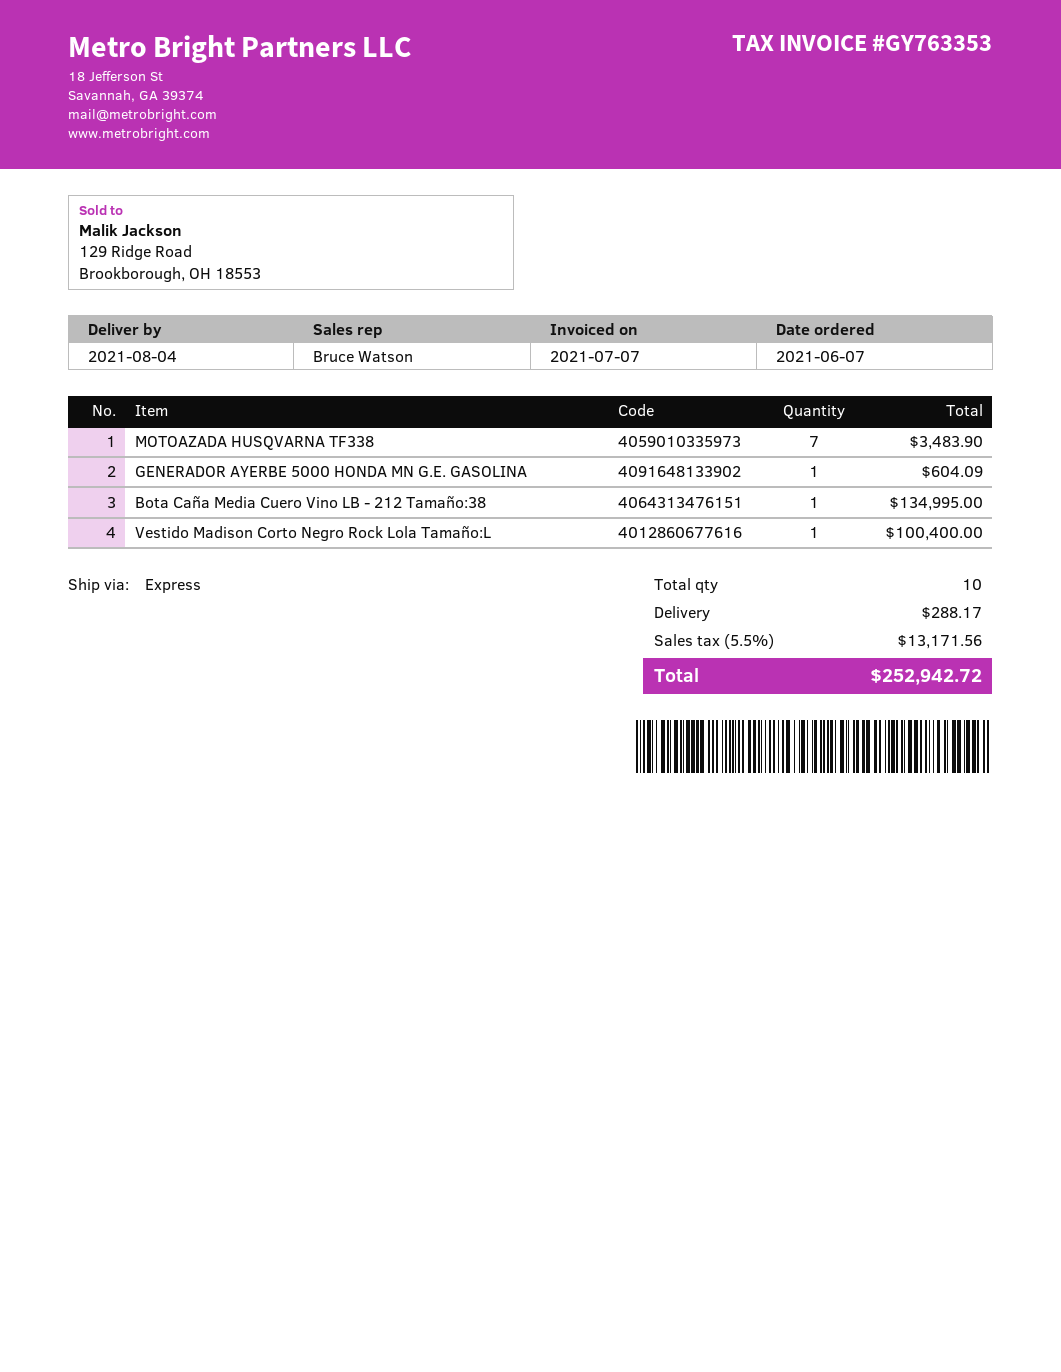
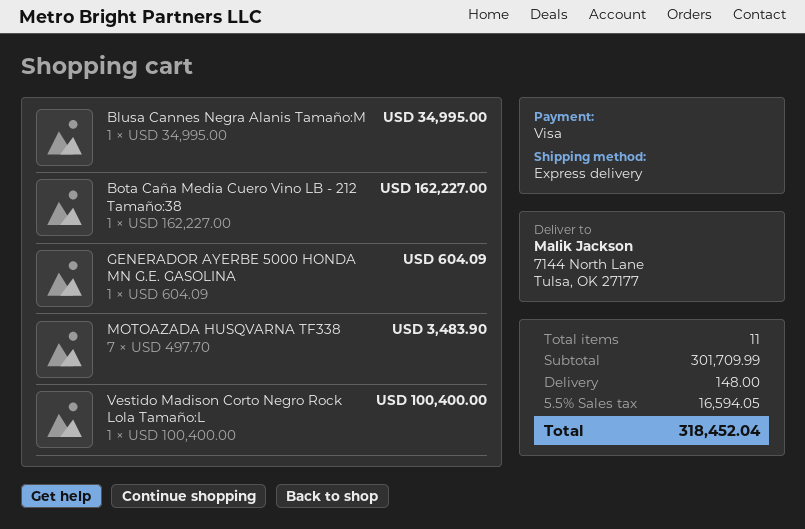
Bota Caña Media Cuero Vino LB - 212 Tamaño:38: 1 for 134995.00 -> 1 for 162227.00
Blusa Cannes Negra Alanis Tamaño:M: none -> 1 for 34995.00
total quantity: 10 -> 11
shipping: 288.17 -> 148.00
tax: 5.5% = 13171.56 -> 5.5% = 16594.05
total: 252942.72 -> 318452.04

